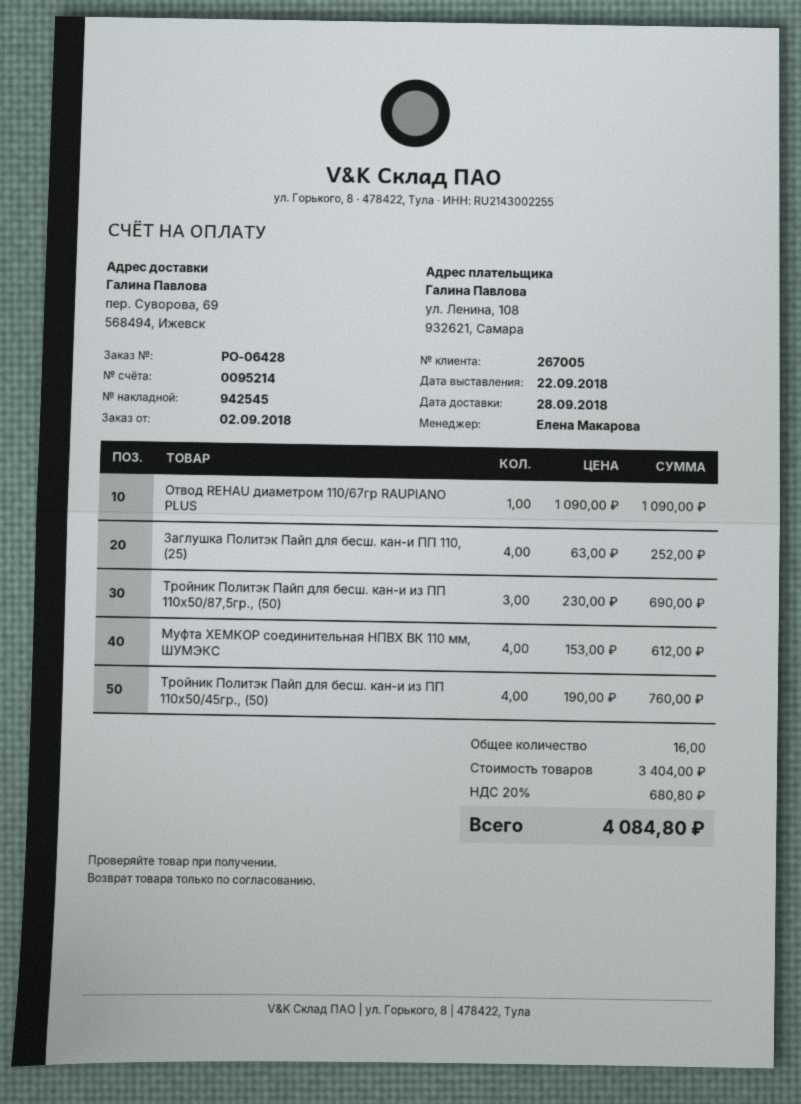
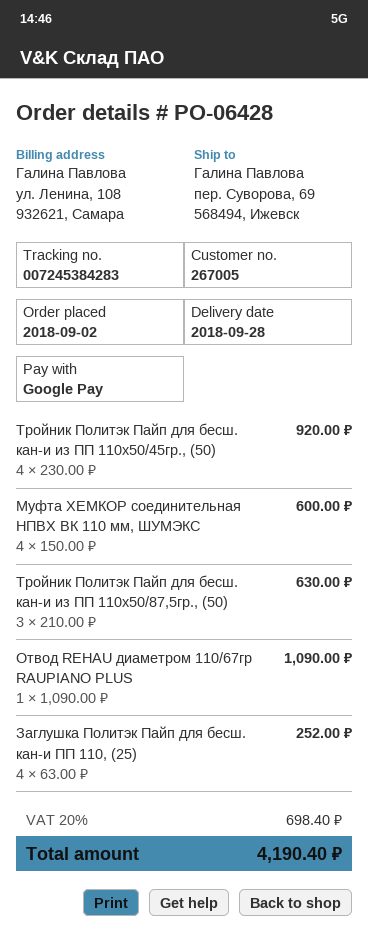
Тройник Политэк Пайп для бесш. кан-и из ПП 110х50/87,5гр., (50): 3 x 230.00 = 690.00 -> 3 x 210.00 = 630.00
Муфта ХЕМКОР соединительная НПВХ ВК 110 мм, ШУМЭКС: 4 x 153.00 = 612.00 -> 4 x 150.00 = 600.00
Тройник Политэк Пайп для бесш. кан-и из ПП 110х50/45гр., (50): 4 x 190.00 = 760.00 -> 4 x 230.00 = 920.00
tax: 20% = 680.80 -> 20% = 698.40
total: 4084.80 -> 4190.40

